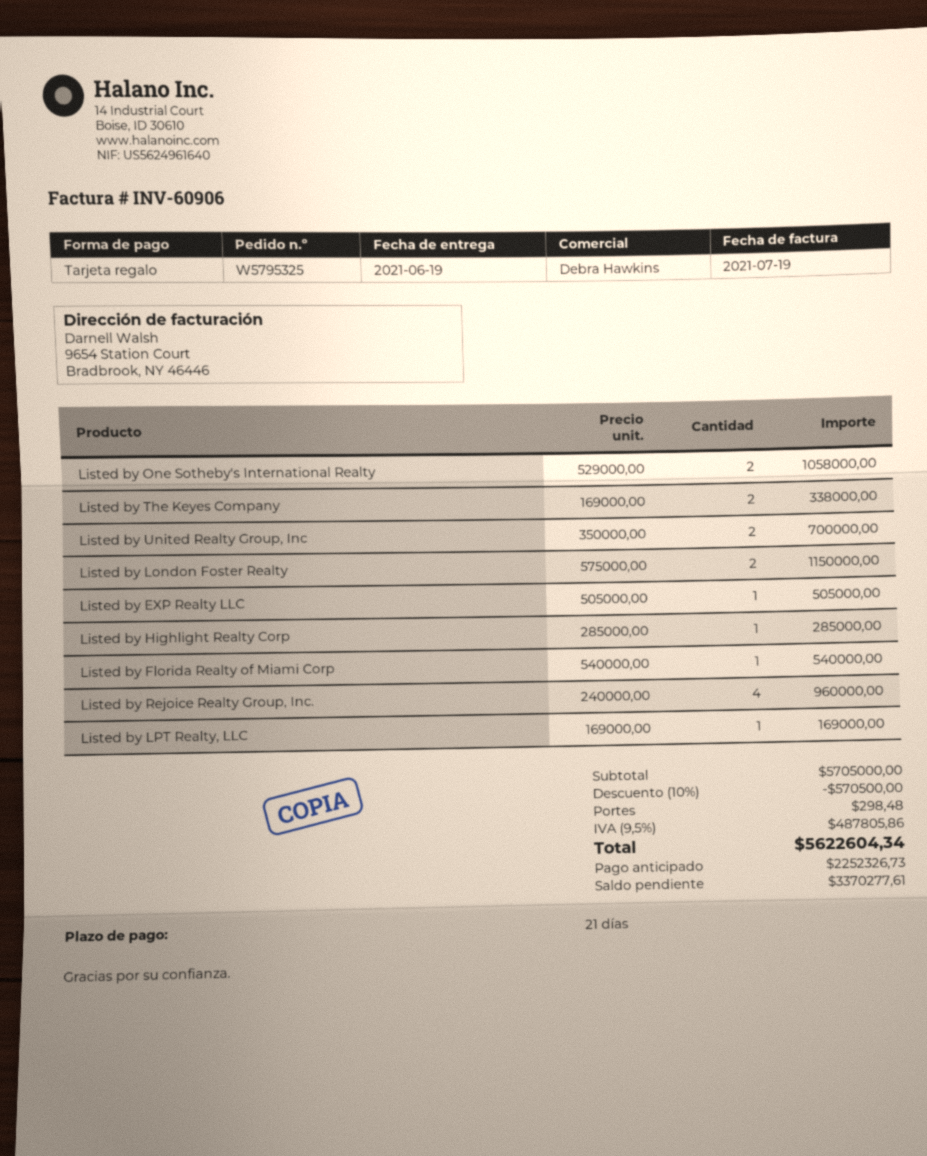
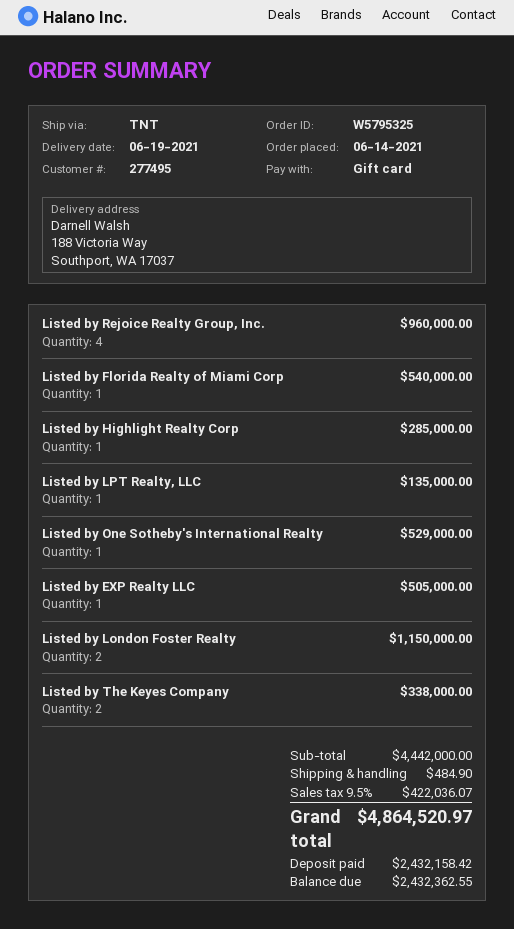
Listed by One Sotheby's International Realty: 2 for 1058000.00 -> 1 for 529000.00
Listed by United Realty Group, Inc: 2 for 700000.00 -> none
Listed by LPT Realty, LLC: 1 for 169000.00 -> 1 for 135000.00
subtotal: 5705000.00 -> 4442000.00
discount: 10% = 570500.00 -> none
shipping: 298.48 -> 484.90
tax: 9.5% = 487805.86 -> 9.5% = 422036.07
total: 5622604.34 -> 4864520.97
deposit: 2252326.73 -> 2432158.42
balance: 3370277.61 -> 2432362.55

